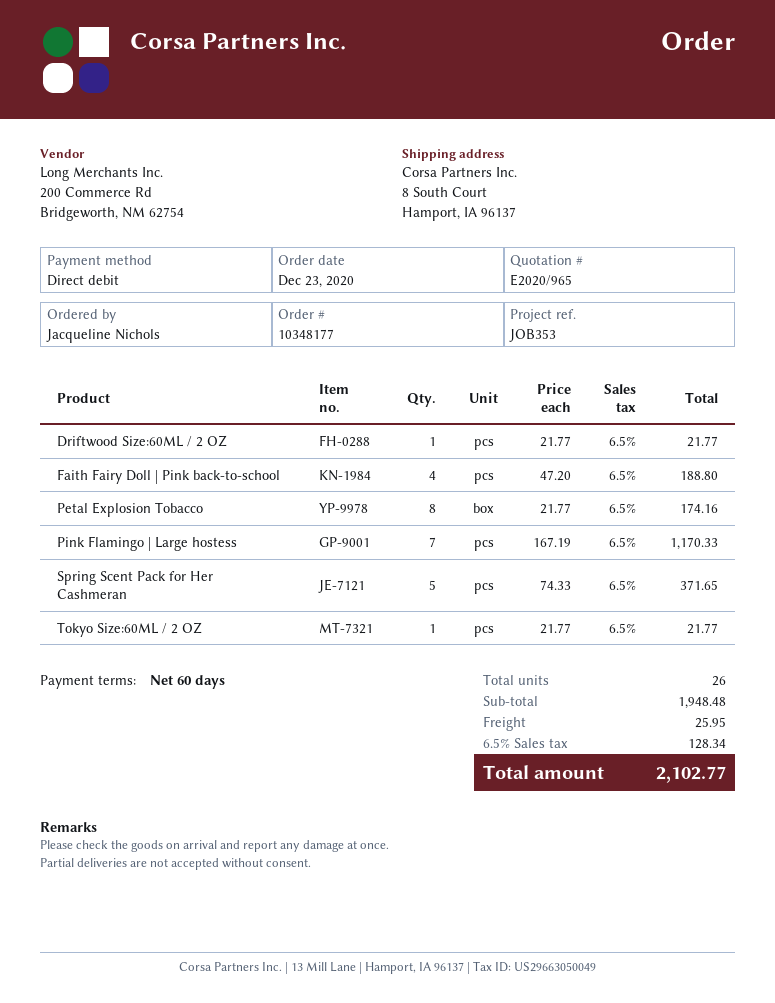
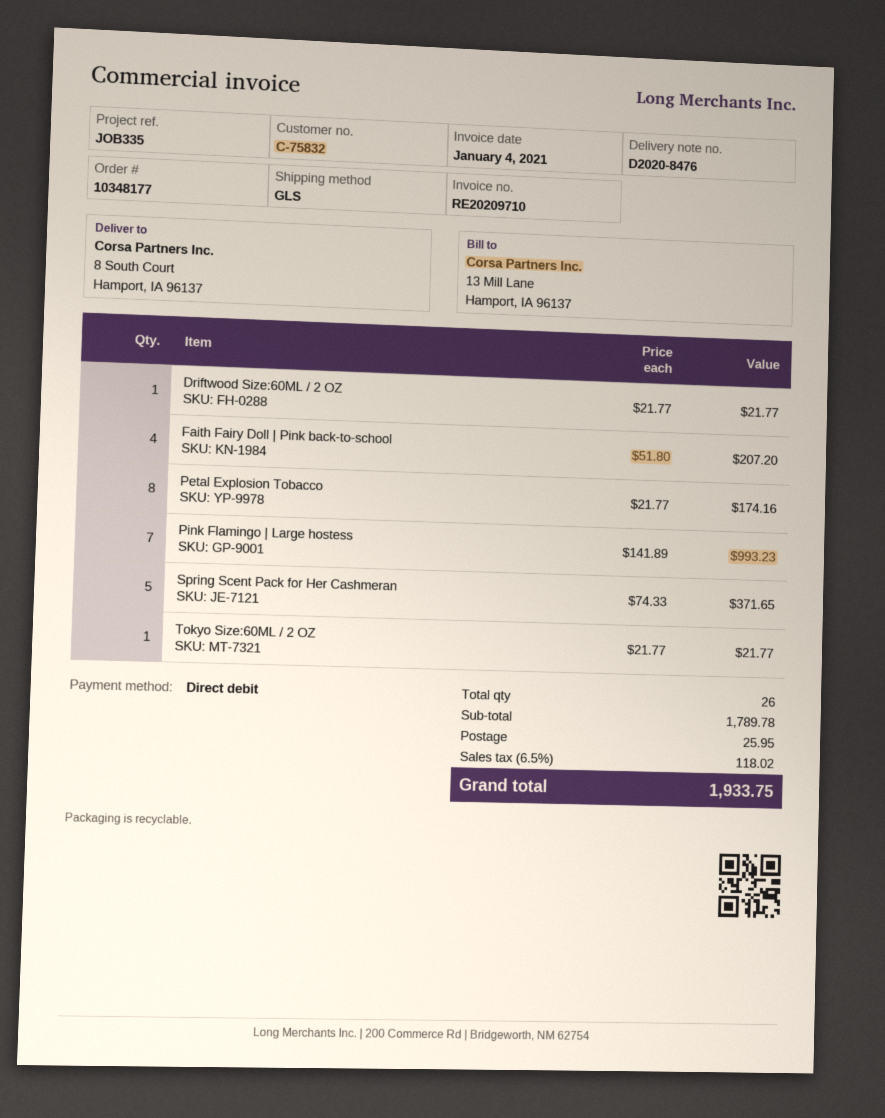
reference: JOB353 -> JOB335
Faith Fairy Doll | Pink back-to-school: 4 x 47.20 = 188.80 -> 4 x 51.80 = 207.20
Pink Flamingo | Large hostess: 7 x 167.19 = 1170.33 -> 7 x 141.89 = 993.23
subtotal: 1948.48 -> 1789.78
tax: 6.5% = 128.34 -> 6.5% = 118.02
total: 2102.77 -> 1933.75

